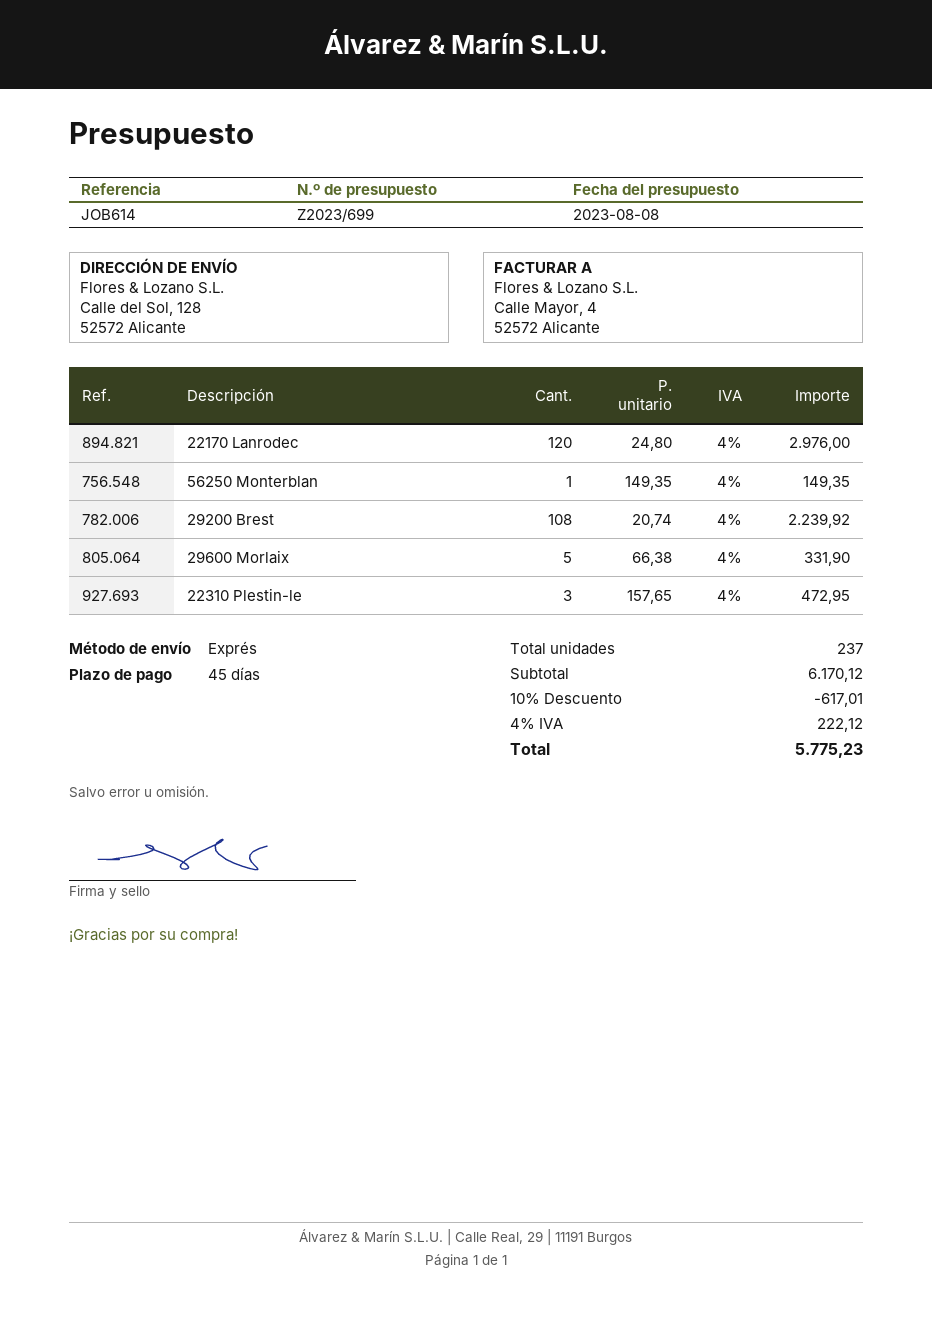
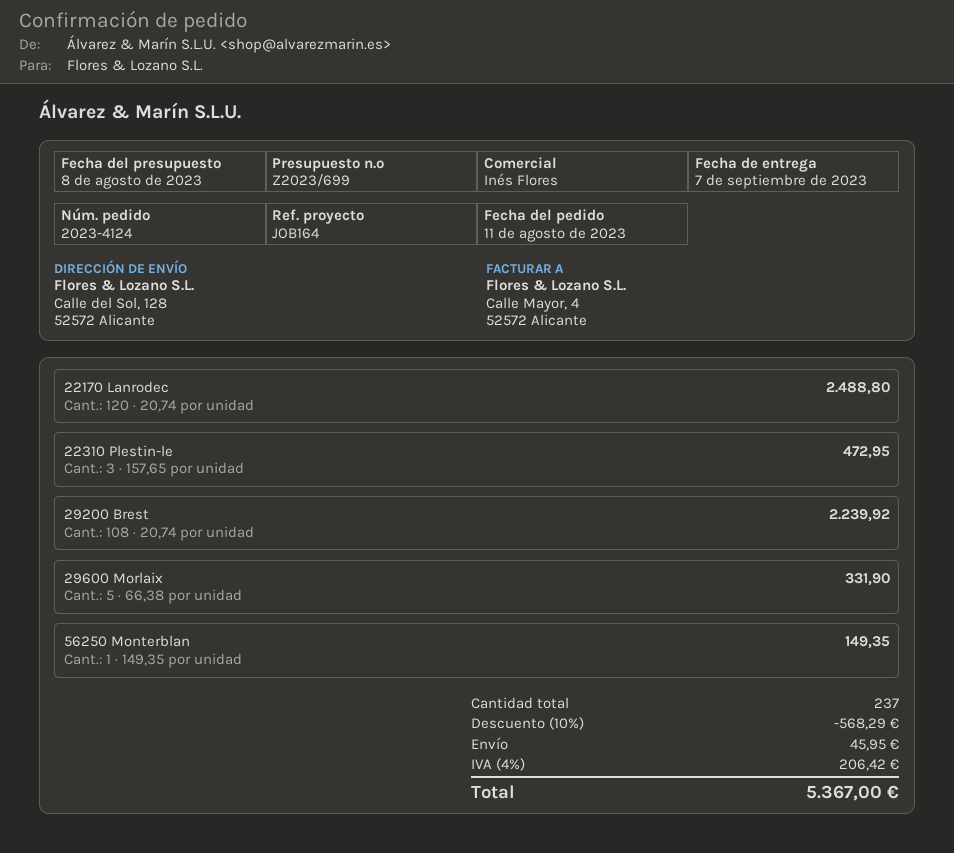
reference: JOB614 -> JOB164
22170 Lanrodec: 120 x 24.80 = 2976.00 -> 120 x 20.74 = 2488.80
discount: 10% = 617.01 -> 10% = 568.29
shipping: none -> 45.95
tax: 4% = 222.12 -> 4% = 206.42
total: 5775.23 -> 5367.00

